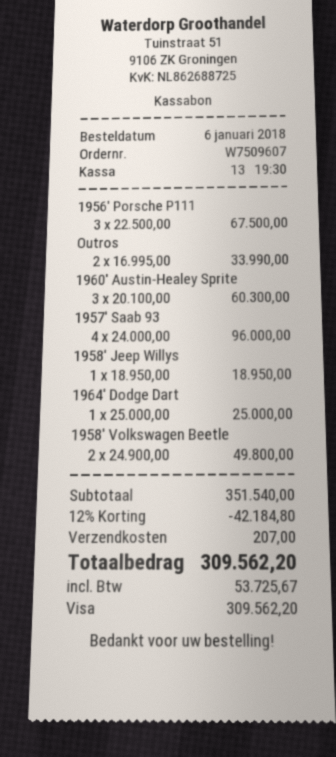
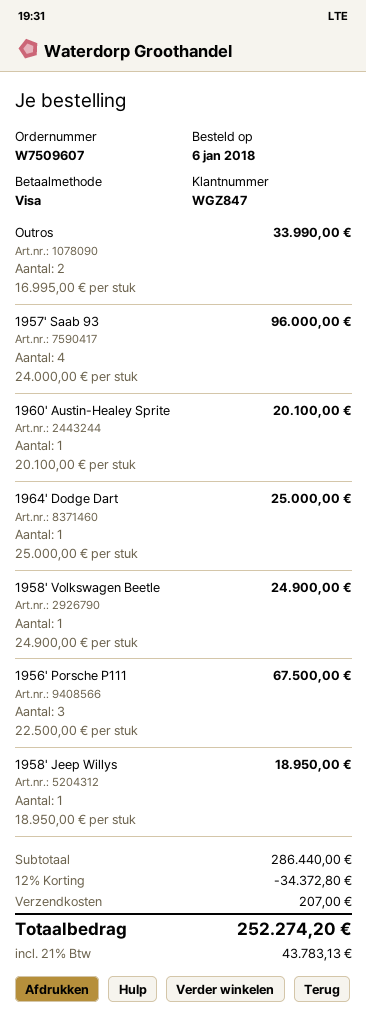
1960' Austin-Healey Sprite: 3 x 20100.00 = 60300.00 -> 1 x 20100.00 = 20100.00
1958' Volkswagen Beetle: 2 x 24900.00 = 49800.00 -> 1 x 24900.00 = 24900.00
subtotal: 351540.00 -> 286440.00
discount: 12% = 42184.80 -> 12% = 34372.80
tax: 53725.67 -> 43783.13
total: 309562.20 -> 252274.20

